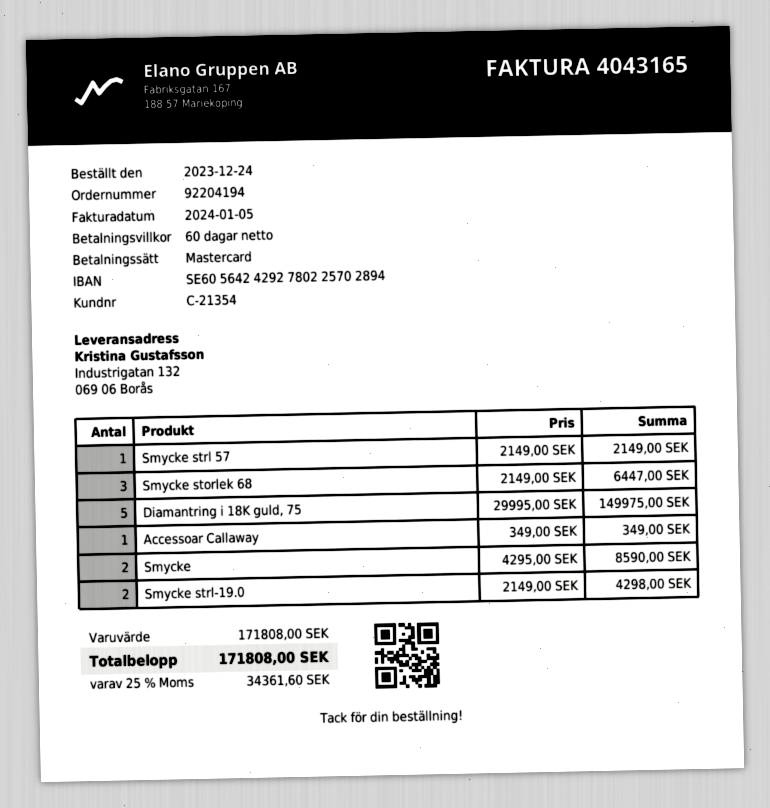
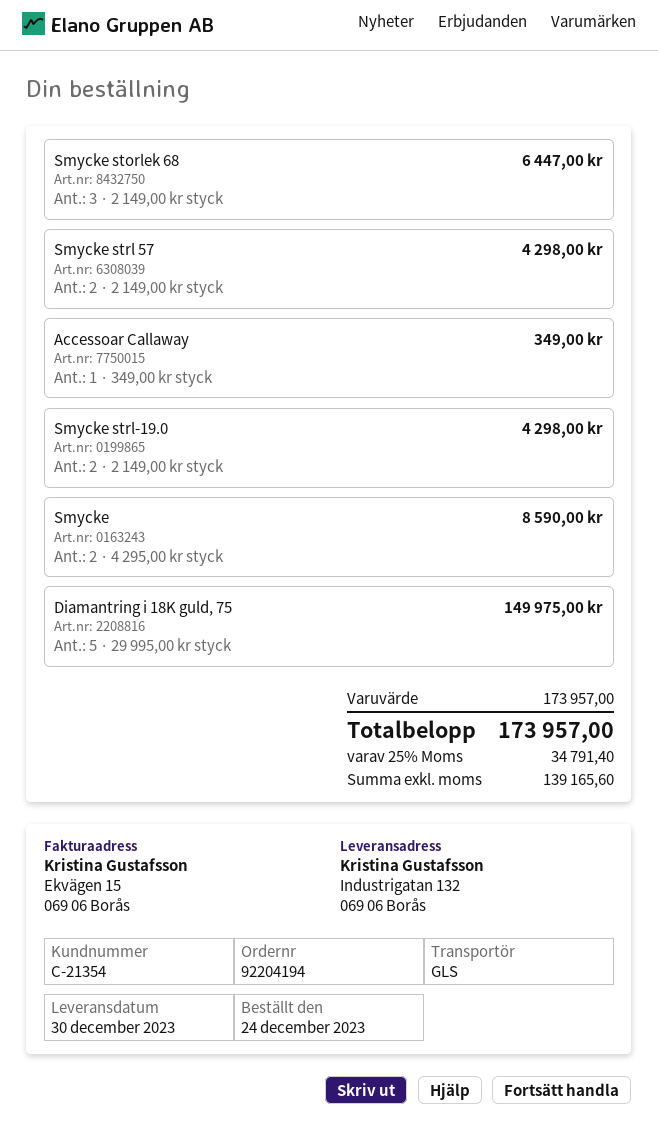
Smycke strl 57: 1 x 2149.00 = 2149.00 -> 2 x 2149.00 = 4298.00
subtotal: 171808.00 -> 173957.00
tax: 25% = 34361.60 -> 25% = 34791.40
total: 171808.00 -> 173957.00

